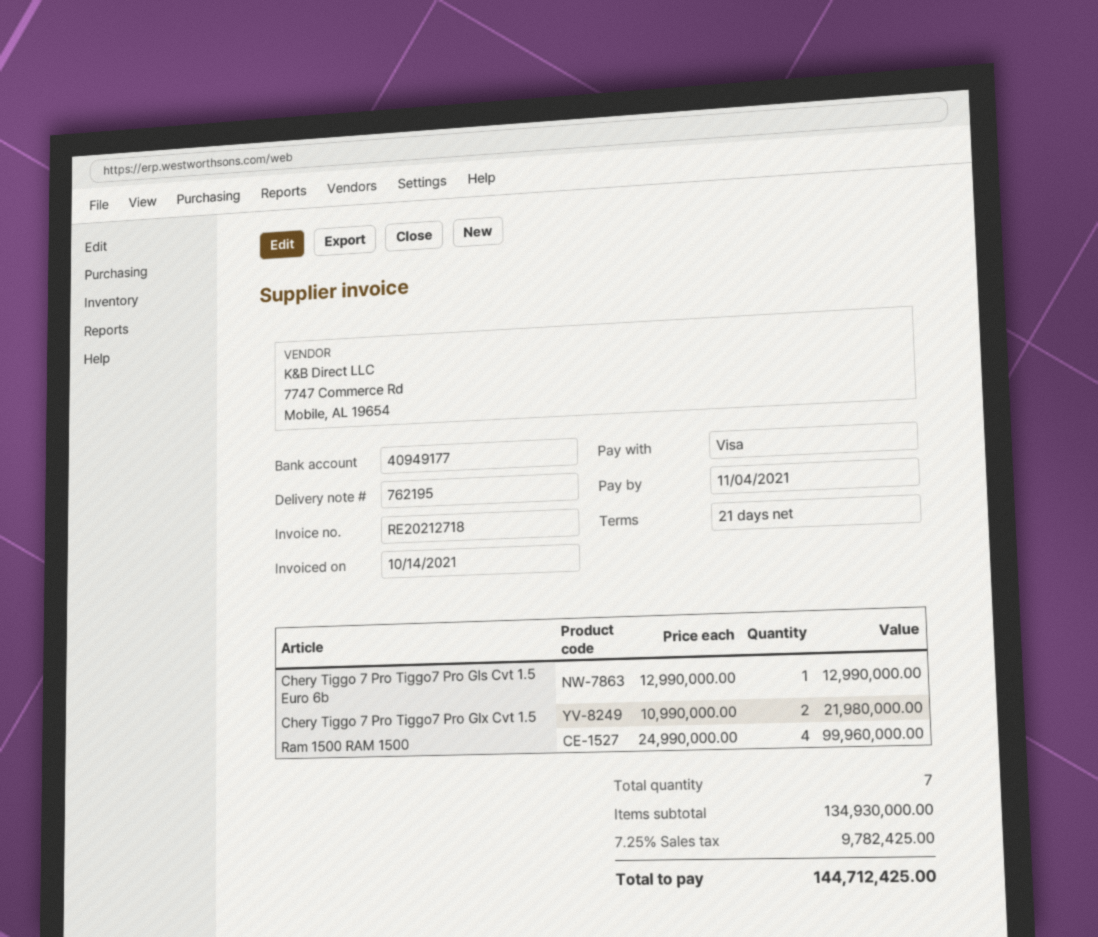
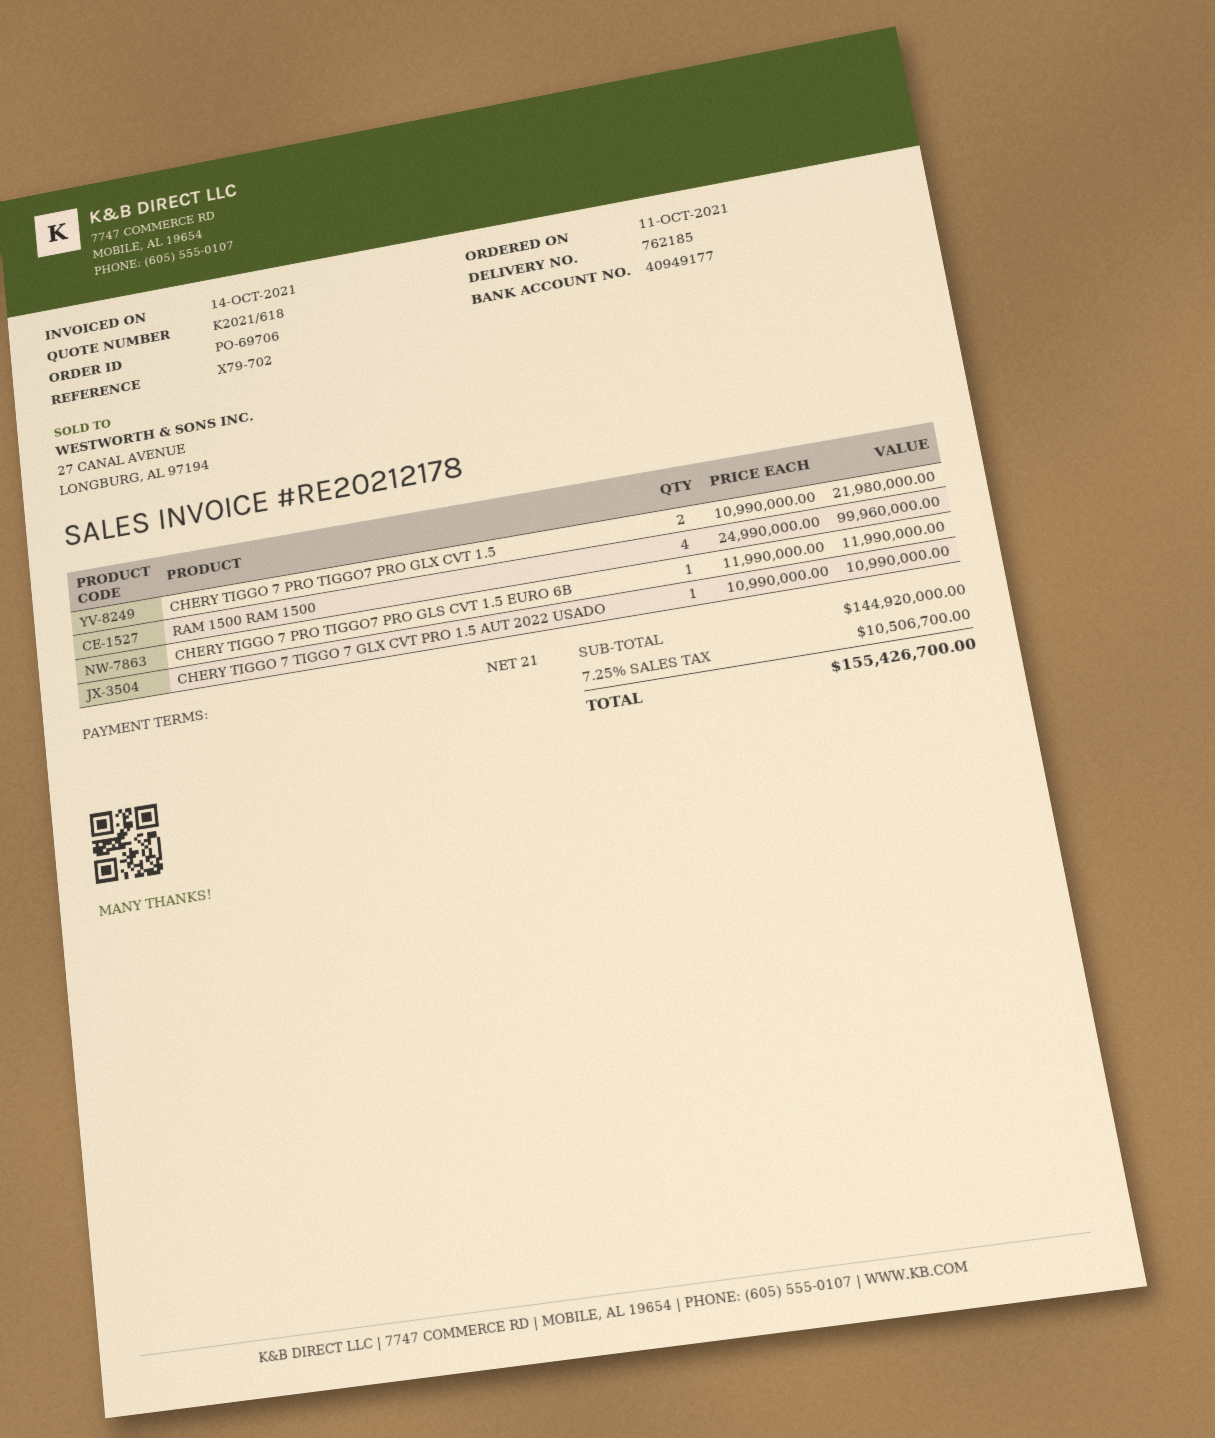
delivery note number: 762195 -> 762185
invoice number: RE20212718 -> RE20212178
Chery Tiggo 7 Pro Tiggo7 Pro Gls Cvt 1.5 Euro 6b: 1 x 12990000.00 = 12990000.00 -> 1 x 11990000.00 = 11990000.00
CHERY TIGGO 7 TIGGO 7 GLX CVT PRO 1.5 AUT 2022 USADO: none -> 1 x 10990000.00 = 10990000.00
subtotal: 134930000.00 -> 144920000.00
tax: 7.25% = 9782425.00 -> 7.25% = 10506700.00
total: 144712425.00 -> 155426700.00

